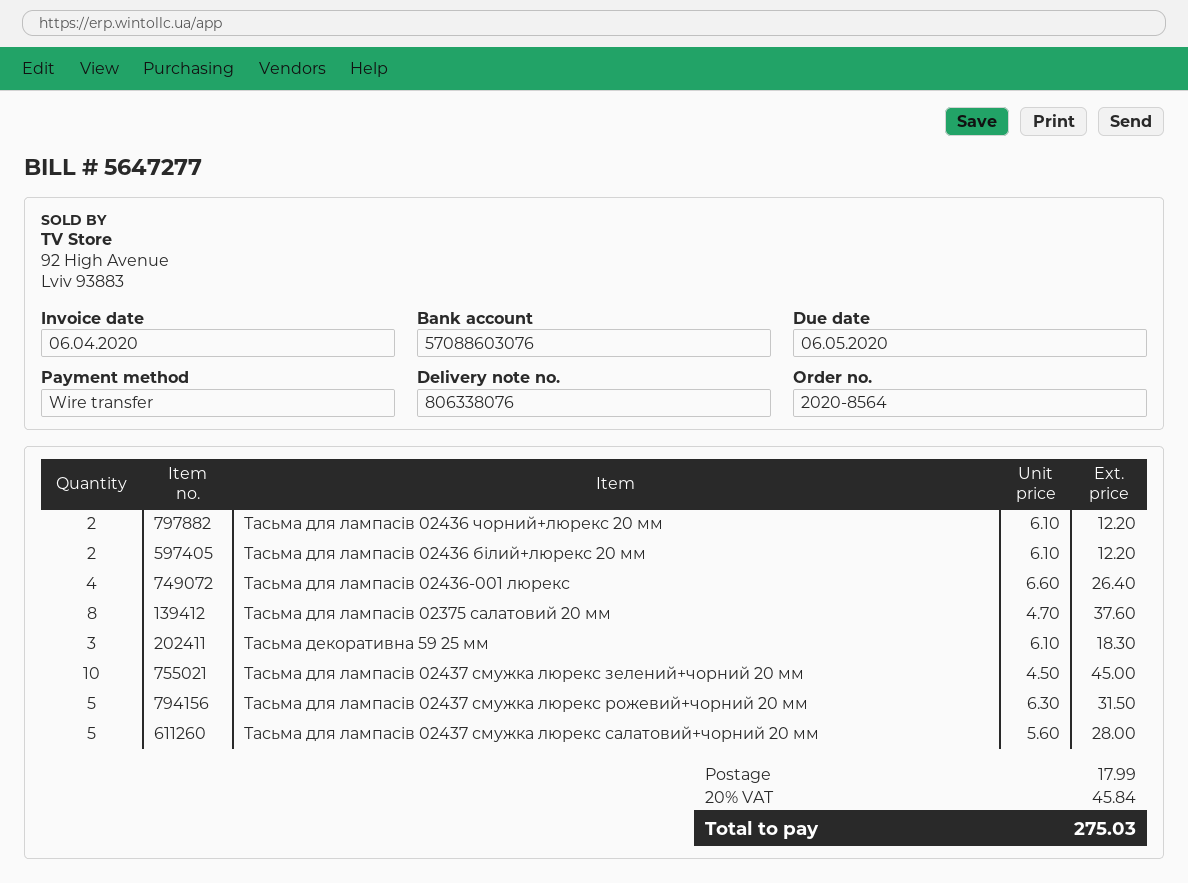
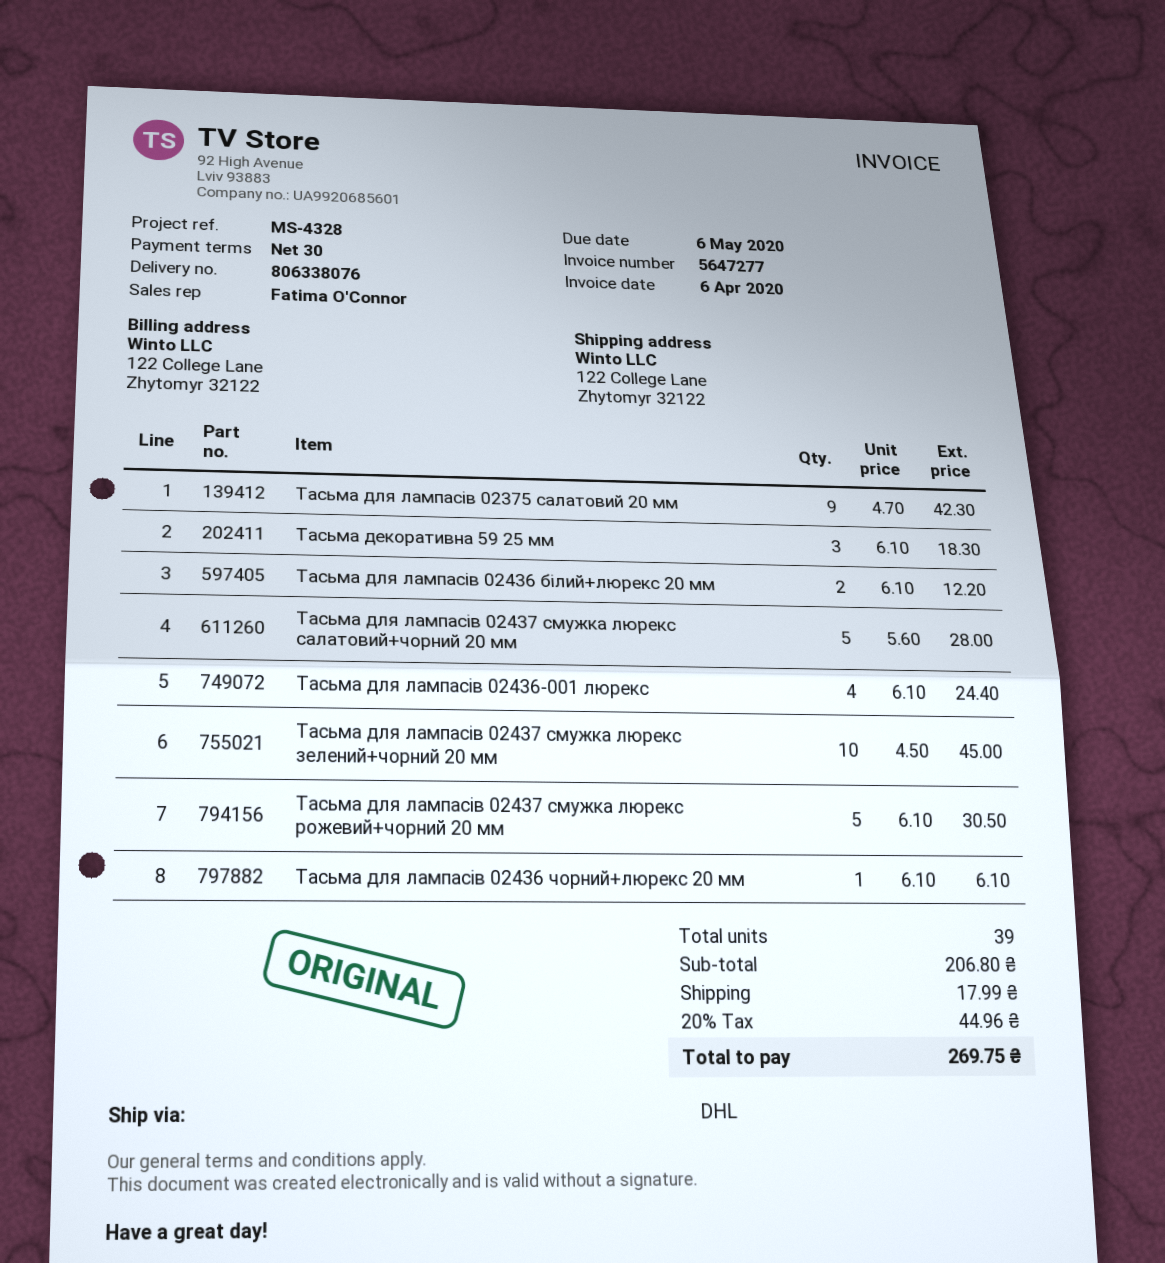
Тасьма для лампасів 02436 чорний+люрекс 20 мм: 2 x 6.10 = 12.20 -> 1 x 6.10 = 6.10
Тасьма для лампасів 02436-001 люрекс: 4 x 6.60 = 26.40 -> 4 x 6.10 = 24.40
Тасьма для лампасів 02375 салатовий 20 мм: 8 x 4.70 = 37.60 -> 9 x 4.70 = 42.30
Тасьма для лампасів 02437 смужка люрекс рожевий+чорний 20 мм: 5 x 6.30 = 31.50 -> 5 x 6.10 = 30.50
tax: 20% = 45.84 -> 20% = 44.96
total: 275.03 -> 269.75

